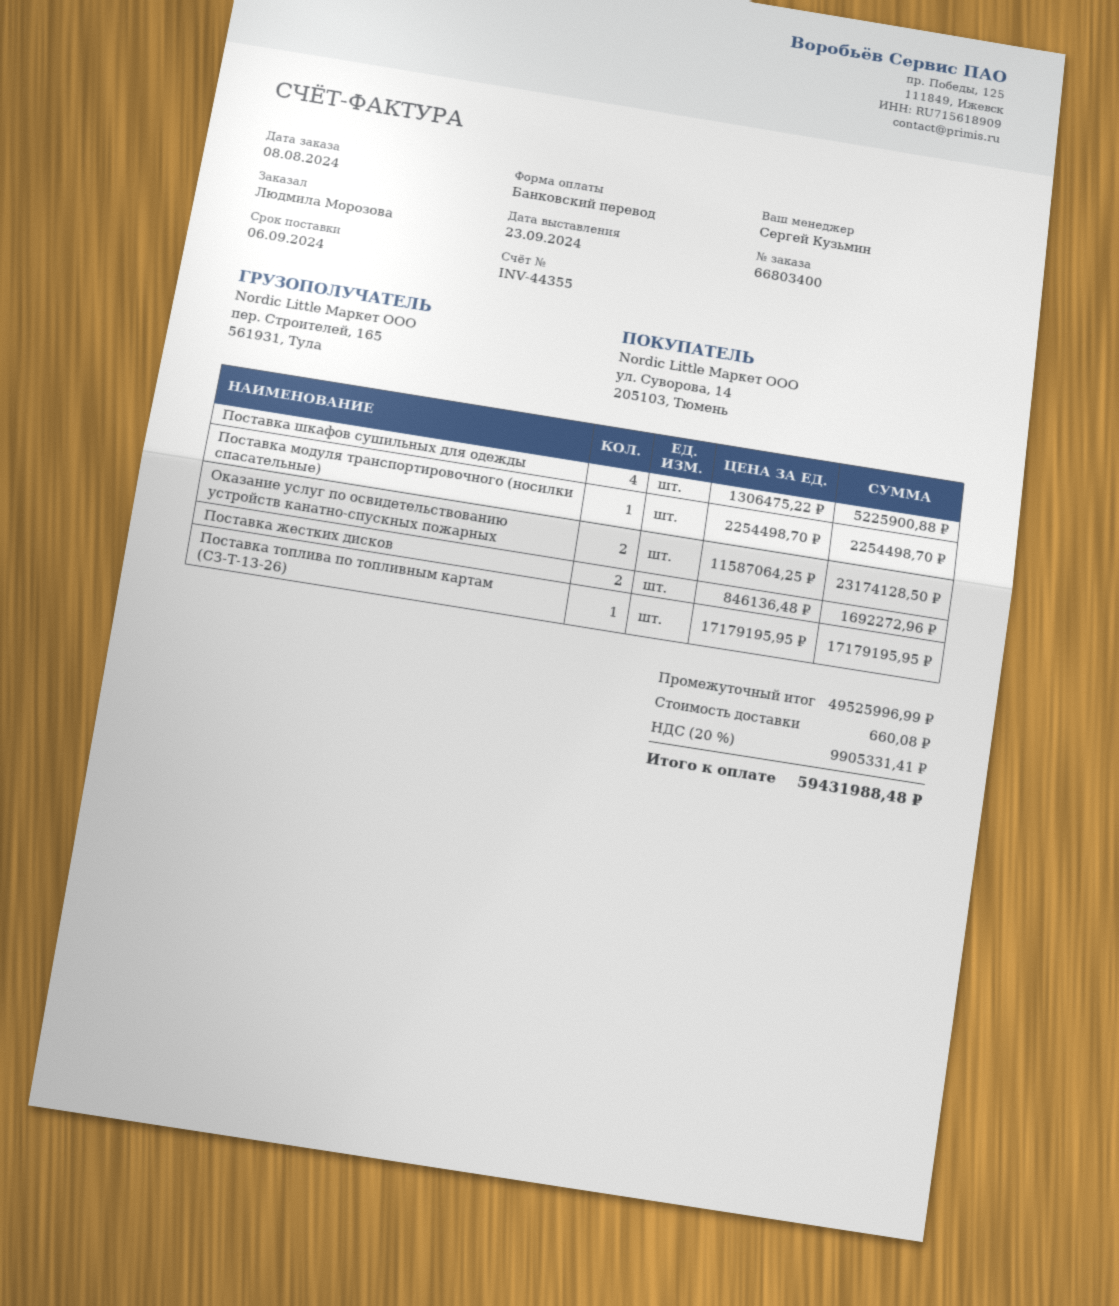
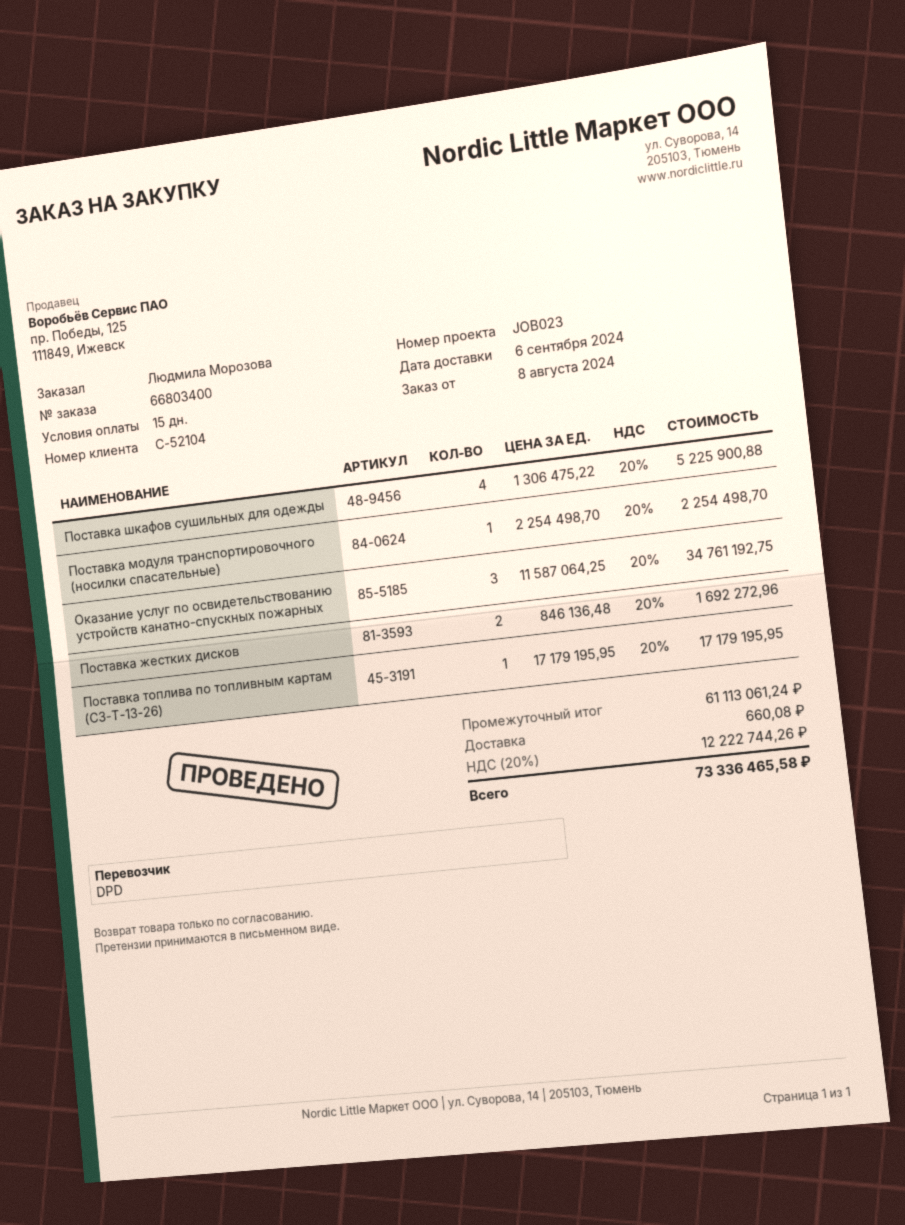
Оказание услуг по освидетельствованию устройств канатно-спускных пожарных: 2 x 11587064.25 = 23174128.50 -> 3 x 11587064.25 = 34761192.75
subtotal: 49525996.99 -> 61113061.24
tax: 20% = 9905331.41 -> 20% = 12222744.26
total: 59431988.48 -> 73336465.58

